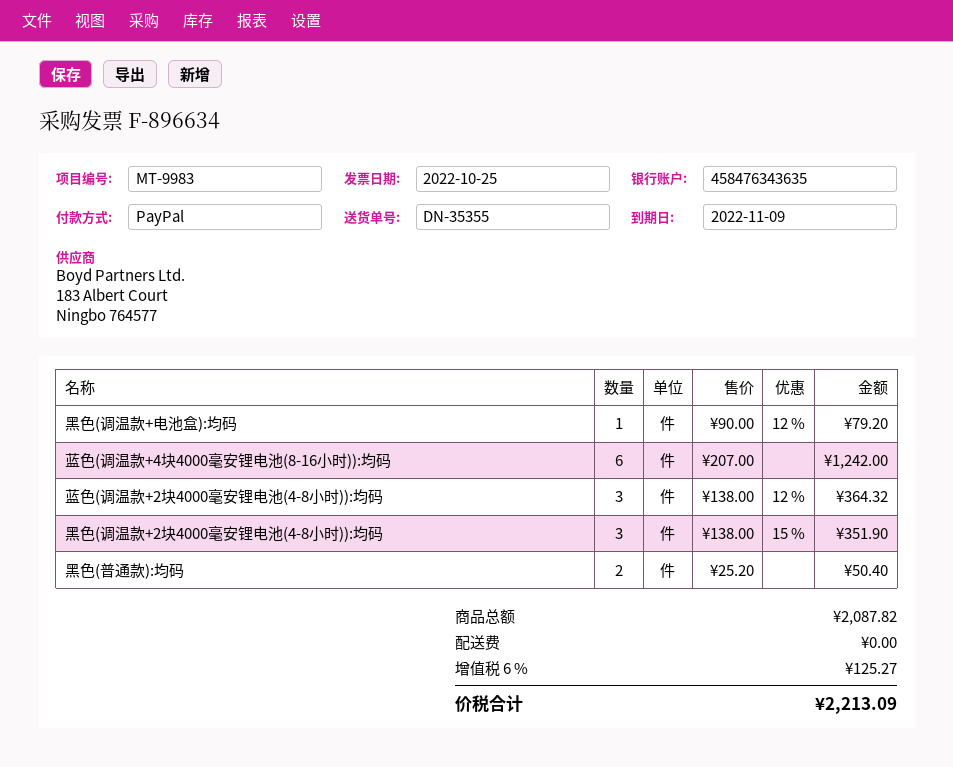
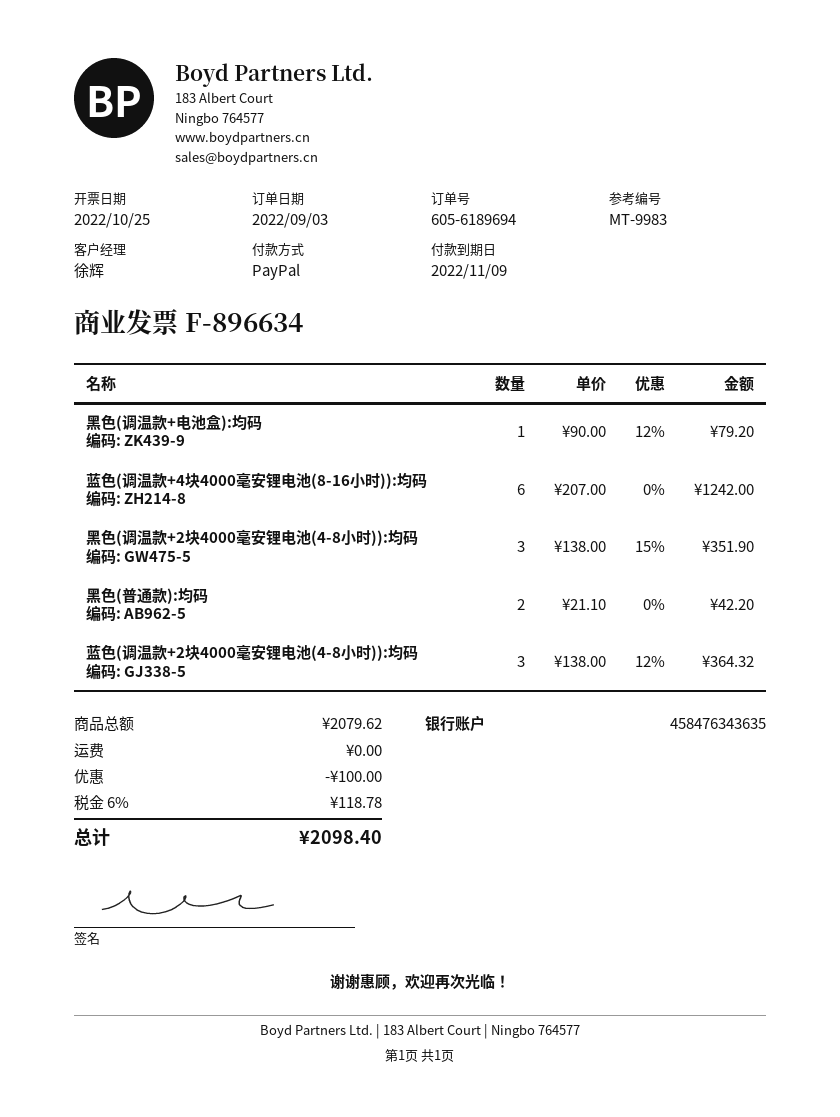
黑色(普通款):均码: 2 x 25.20 = 50.40 -> 2 x 21.10 = 42.20
subtotal: 2087.82 -> 2079.62
discount: none -> 100.00
tax: 6% = 125.27 -> 6% = 118.78
total: 2213.09 -> 2098.40

